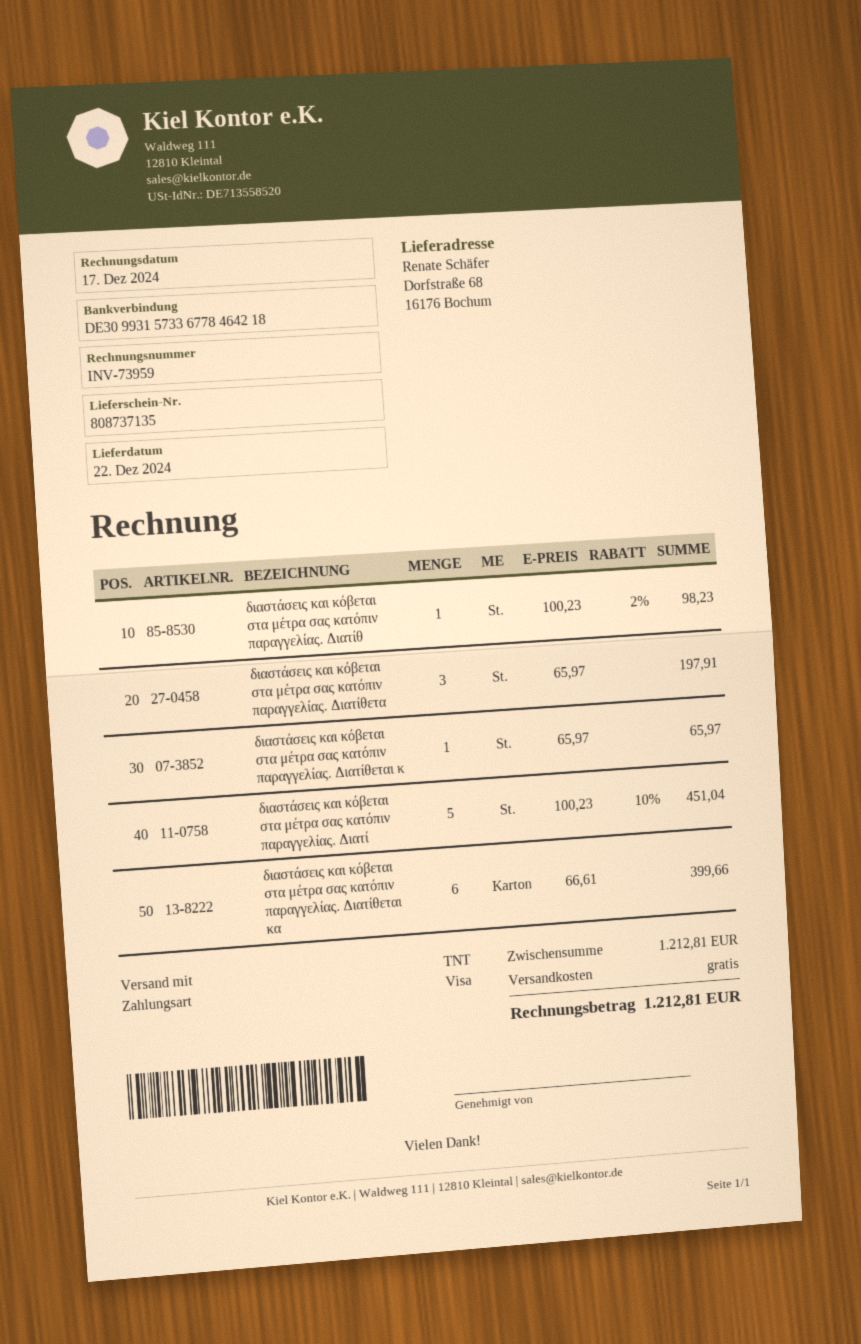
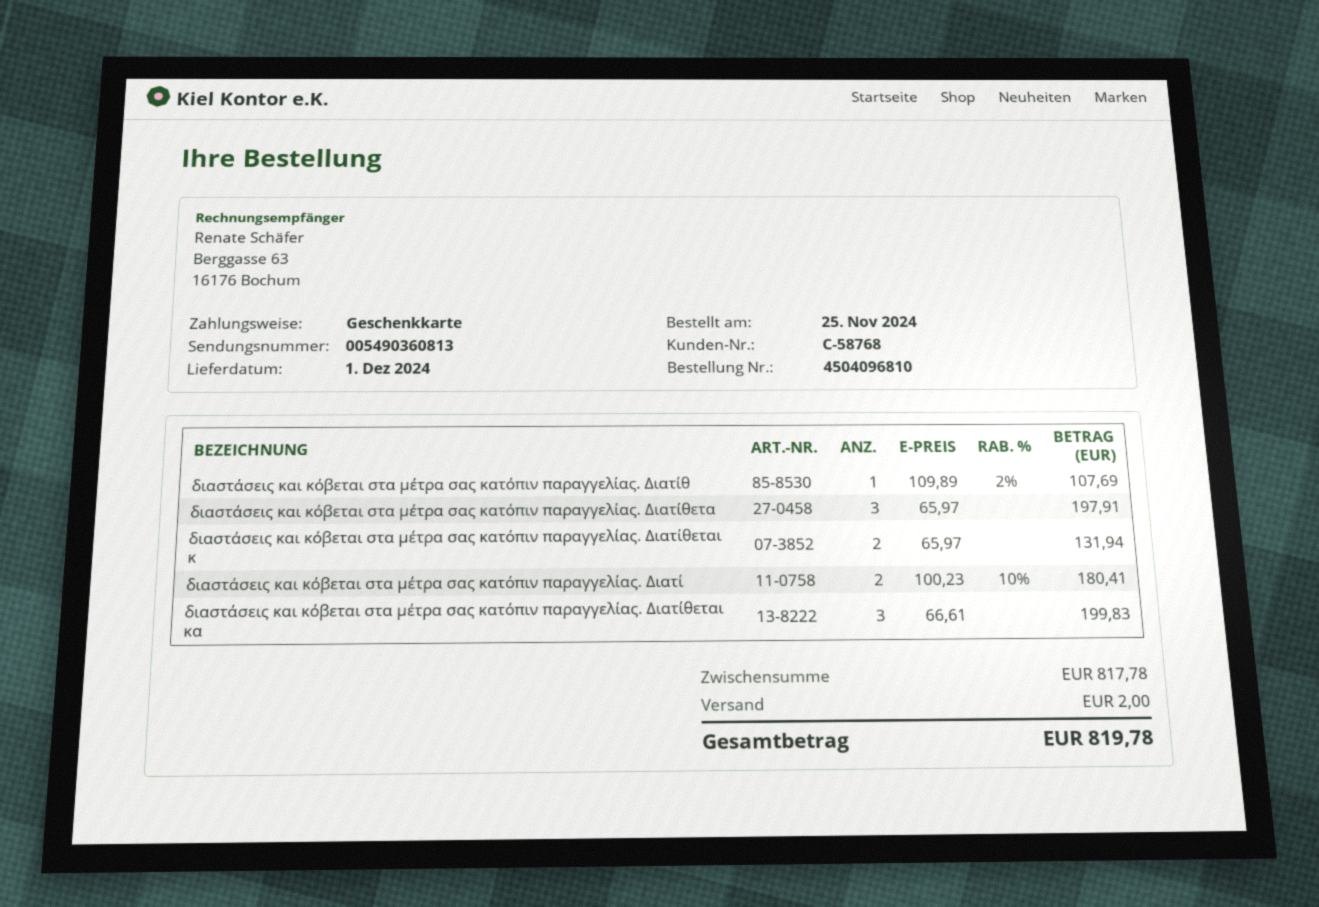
delivery date: 2024-12-22 -> 2024-12-01
payment method: Visa -> gift card
διαστάσεις και κόβεται στα μέτρα σας κατόπιν παραγγελίας. Διατίθ: 1 x 100.23 - 2% = 98.23 -> 1 x 109.89 - 2% = 107.69
διαστάσεις και κόβεται στα μέτρα σας κατόπιν παραγγελίας. Διατίθεται κ: 1 x 65.97 = 65.97 -> 2 x 65.97 = 131.94
διαστάσεις και κόβεται στα μέτρα σας κατόπιν παραγγελίας. Διατί: 5 x 100.23 - 10% = 451.04 -> 2 x 100.23 - 10% = 180.41
διαστάσεις και κόβεται στα μέτρα σας κατόπιν παραγγελίας. Διατίθεται κα: 6 x 66.61 = 399.66 -> 3 x 66.61 = 199.83
subtotal: 1212.81 -> 817.78
shipping: 0.00 -> 2.00
total: 1212.81 -> 819.78

